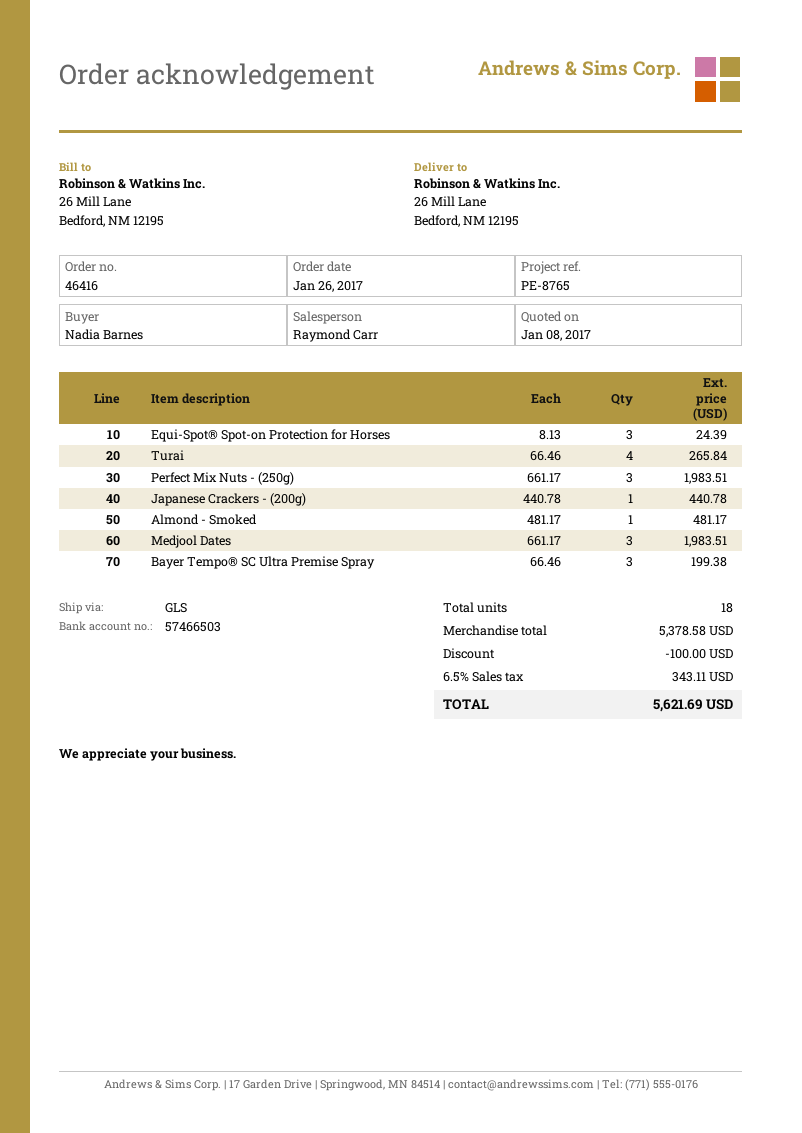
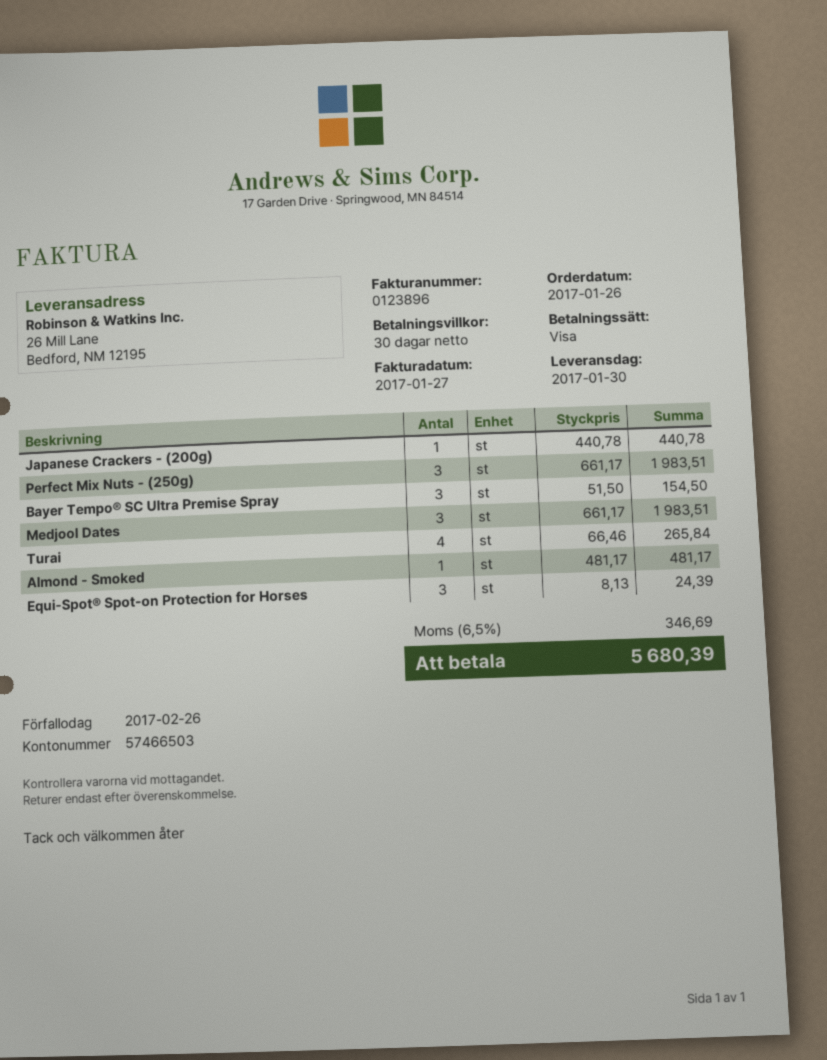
Bayer Tempo® SC Ultra Premise Spray: 3 x 66.46 = 199.38 -> 3 x 51.50 = 154.50
discount: 100.00 -> none
tax: 6.5% = 343.11 -> 6.5% = 346.69
total: 5621.69 -> 5680.39

